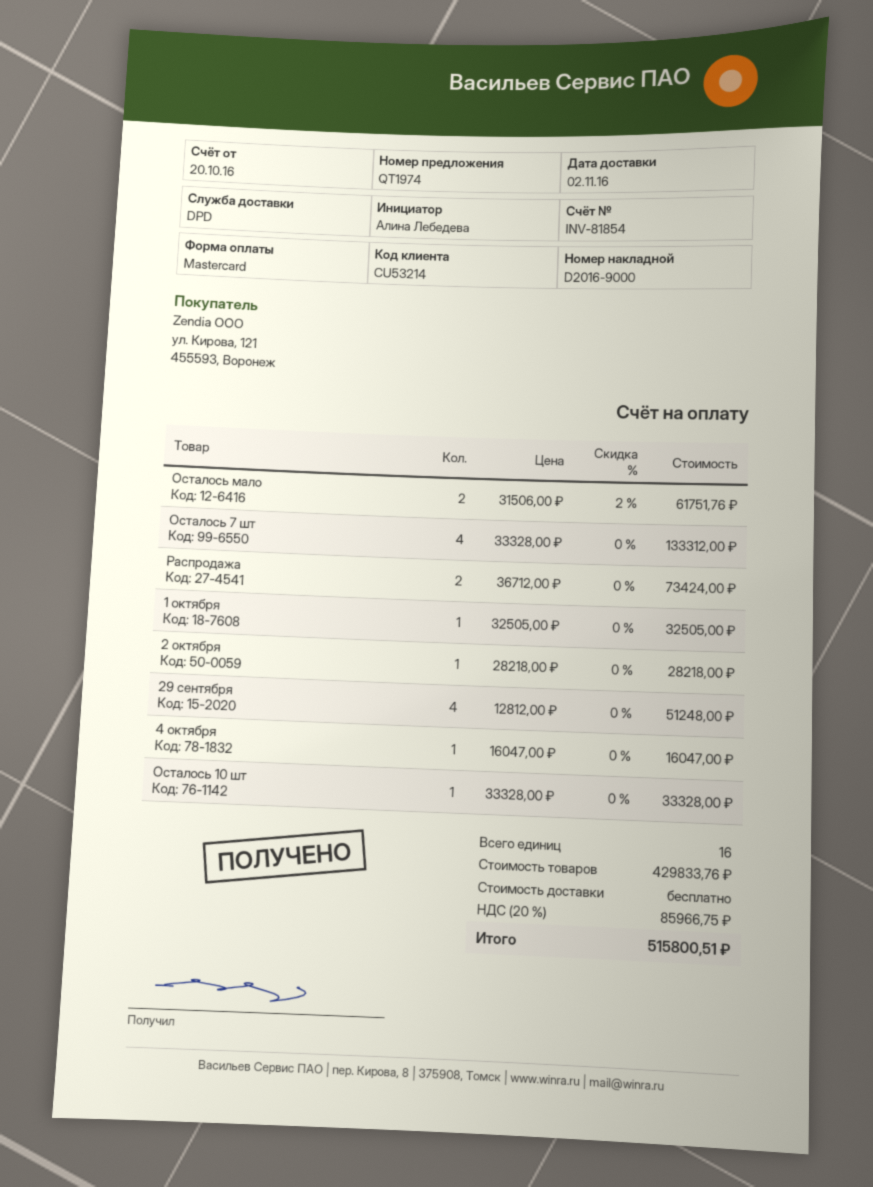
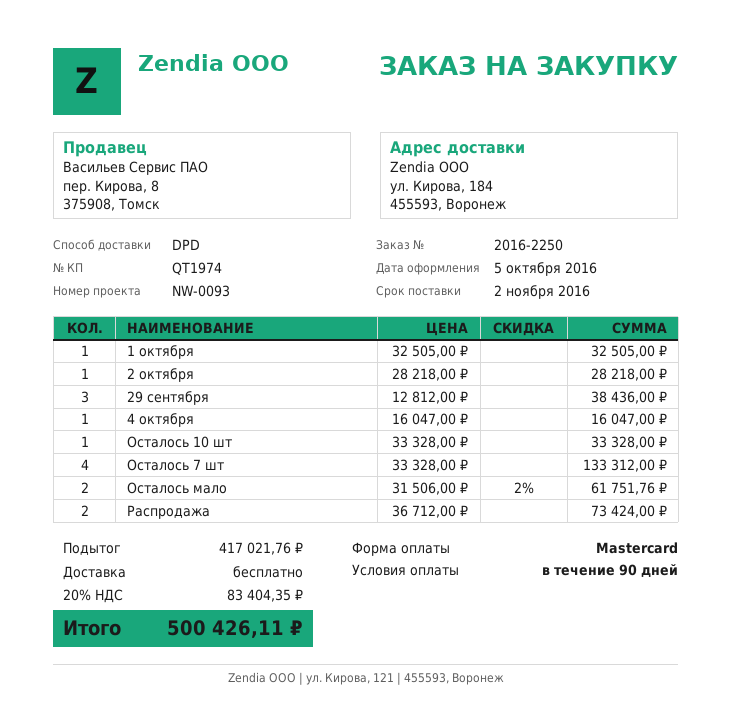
29 сентября: 4 x 12812.00 = 51248.00 -> 3 x 12812.00 = 38436.00
subtotal: 429833.76 -> 417021.76
tax: 20% = 85966.75 -> 20% = 83404.35
total: 515800.51 -> 500426.11

